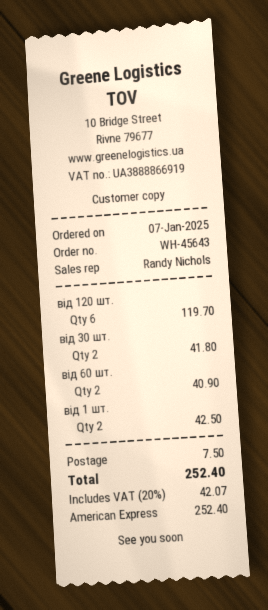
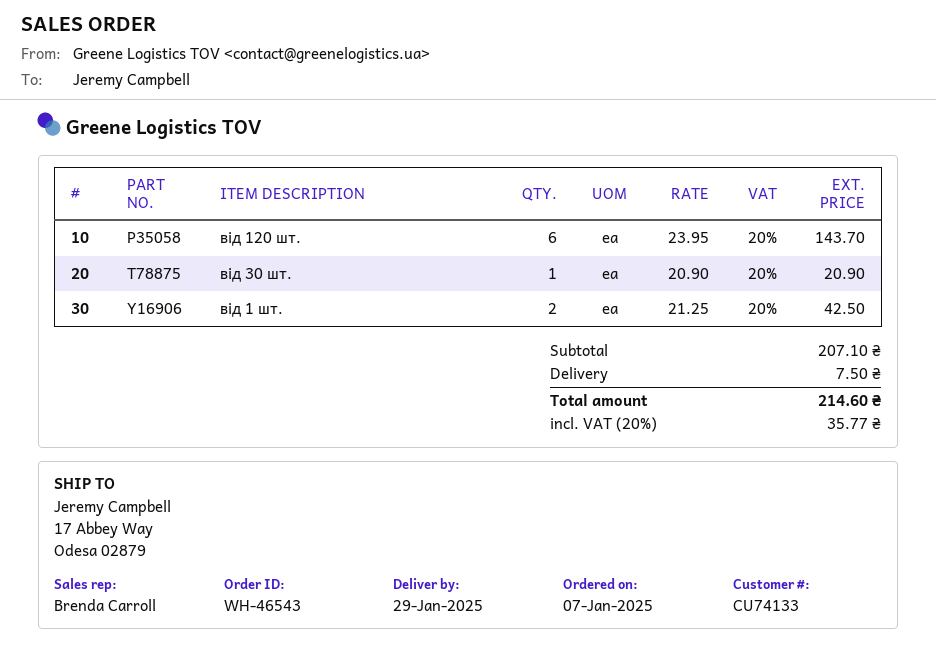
order number: WH-45643 -> WH-46543
sales rep: Randy Nichols -> Brenda Carroll
від 120 шт.: 6 for 119.70 -> 6 for 143.70
від 30 шт.: 2 for 41.80 -> 1 for 20.90
від 60 шт.: 2 for 40.90 -> none
tax: 20% = 42.07 -> 20% = 35.77
total: 252.40 -> 214.60

